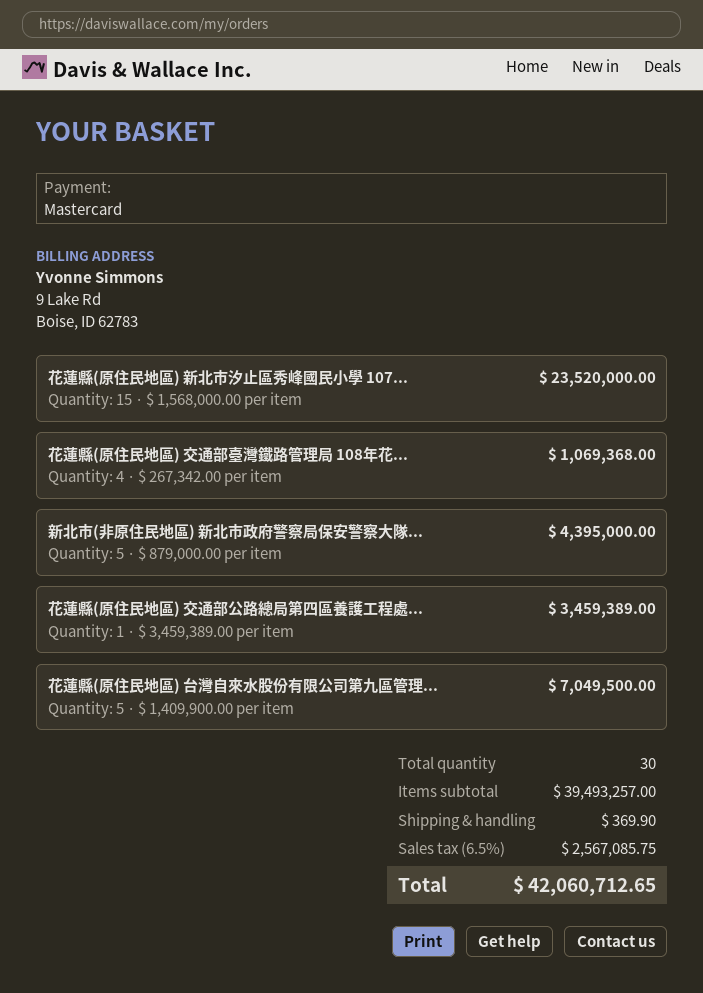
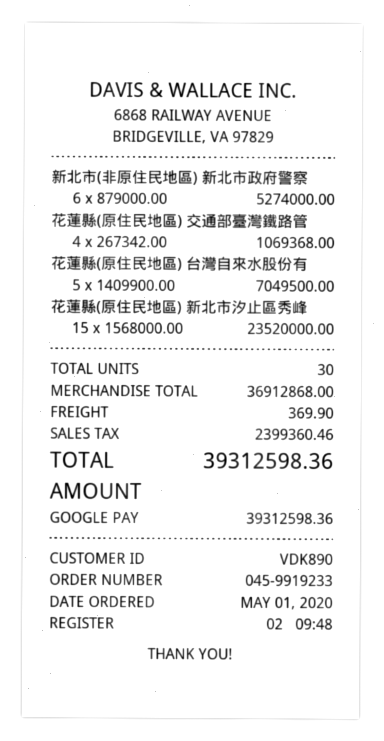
payment method: Mastercard -> Google Pay
新北市(非原住民地區) 新北市政府警察局保安警察大隊...: 5 x 879000.00 = 4395000.00 -> 6 x 879000.00 = 5274000.00
花蓮縣(原住民地區) 交通部公路總局第四區養護工程處...: 1 x 3459389.00 = 3459389.00 -> none
subtotal: 39493257.00 -> 36912868.00
tax: 2567085.75 -> 2399360.46
total: 42060712.65 -> 39312598.36

